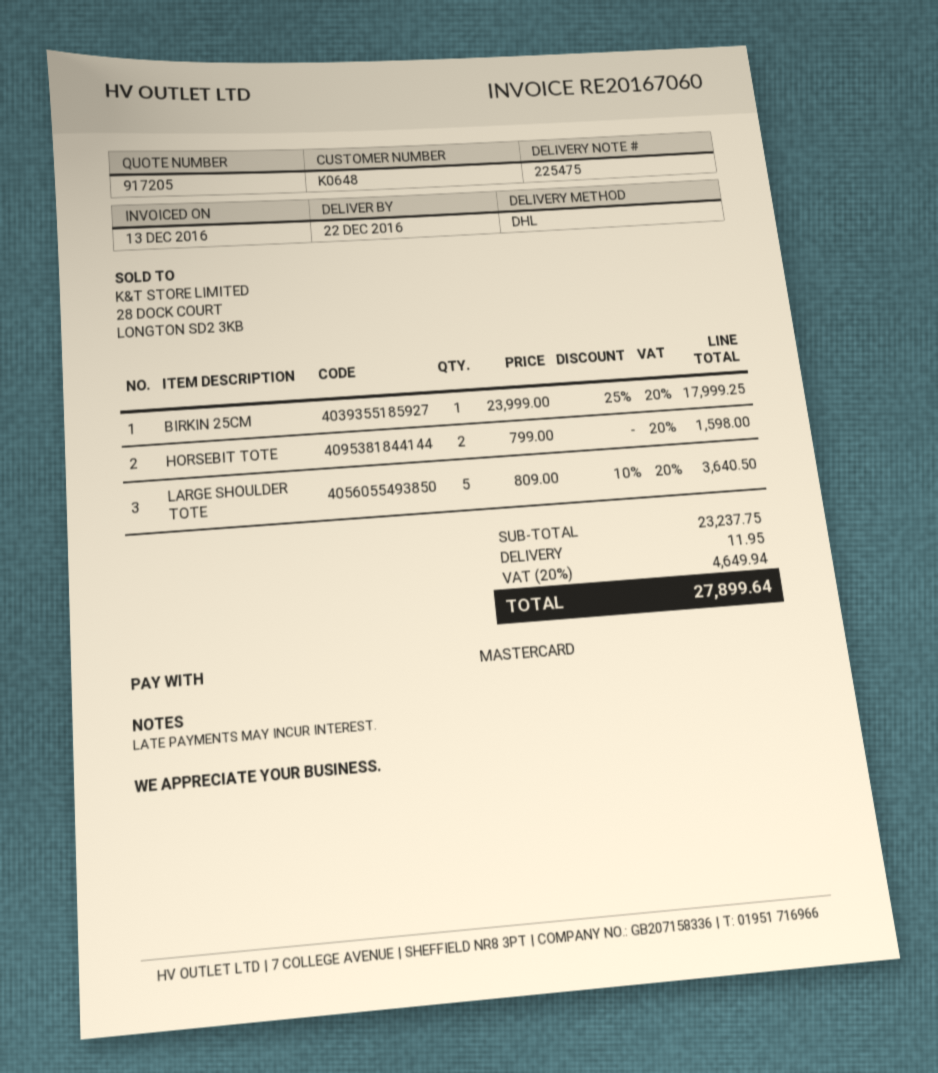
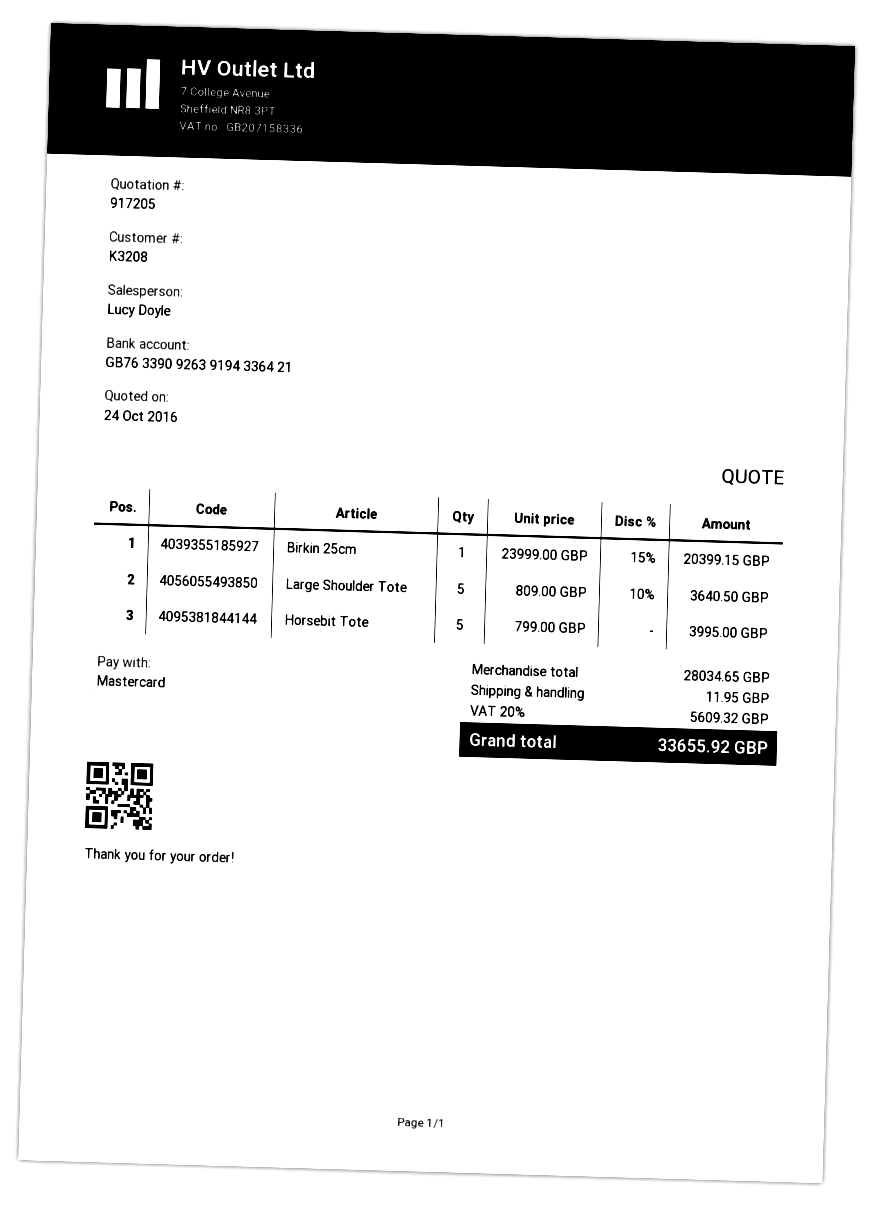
customer number: K0648 -> K3208
BIRKIN 25CM: 1 x 23999.00 - 25% = 17999.25 -> 1 x 23999.00 - 15% = 20399.15
HORSEBIT TOTE: 2 x 799.00 = 1598.00 -> 5 x 799.00 = 3995.00
subtotal: 23237.75 -> 28034.65
tax: 20% = 4649.94 -> 20% = 5609.32
total: 27899.64 -> 33655.92

